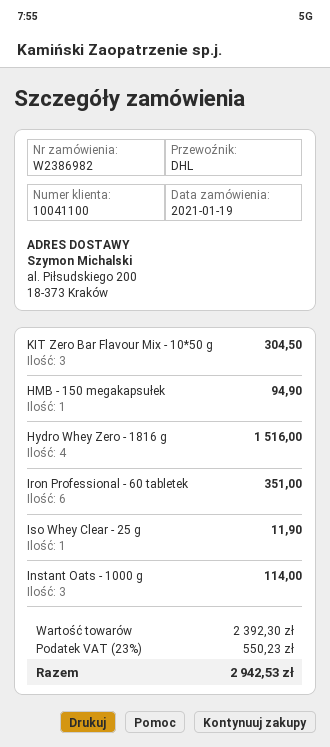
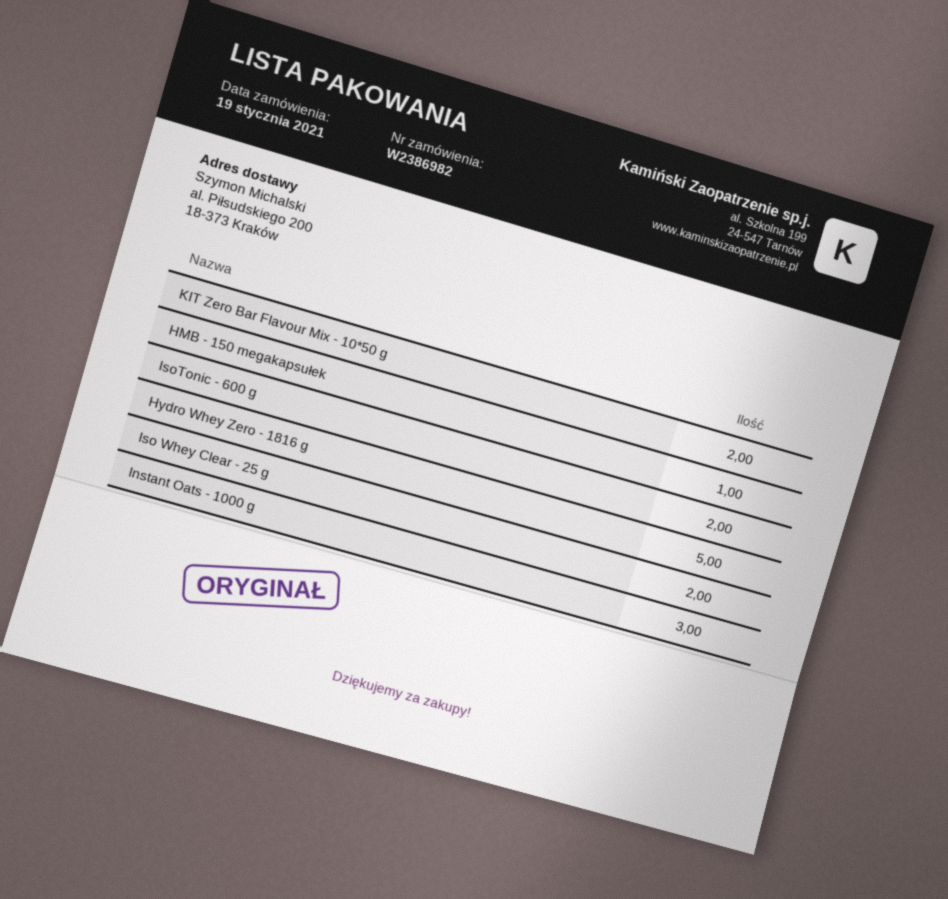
KIT Zero Bar Flavour Mix - 10*50 g: 3 -> 2
Hydro Whey Zero - 1816 g: 4 -> 5
Iron Professional - 60 tabletek: 6 -> none
Iso Whey Clear - 25 g: 1 -> 2
IsoTonic - 600 g: none -> 2

